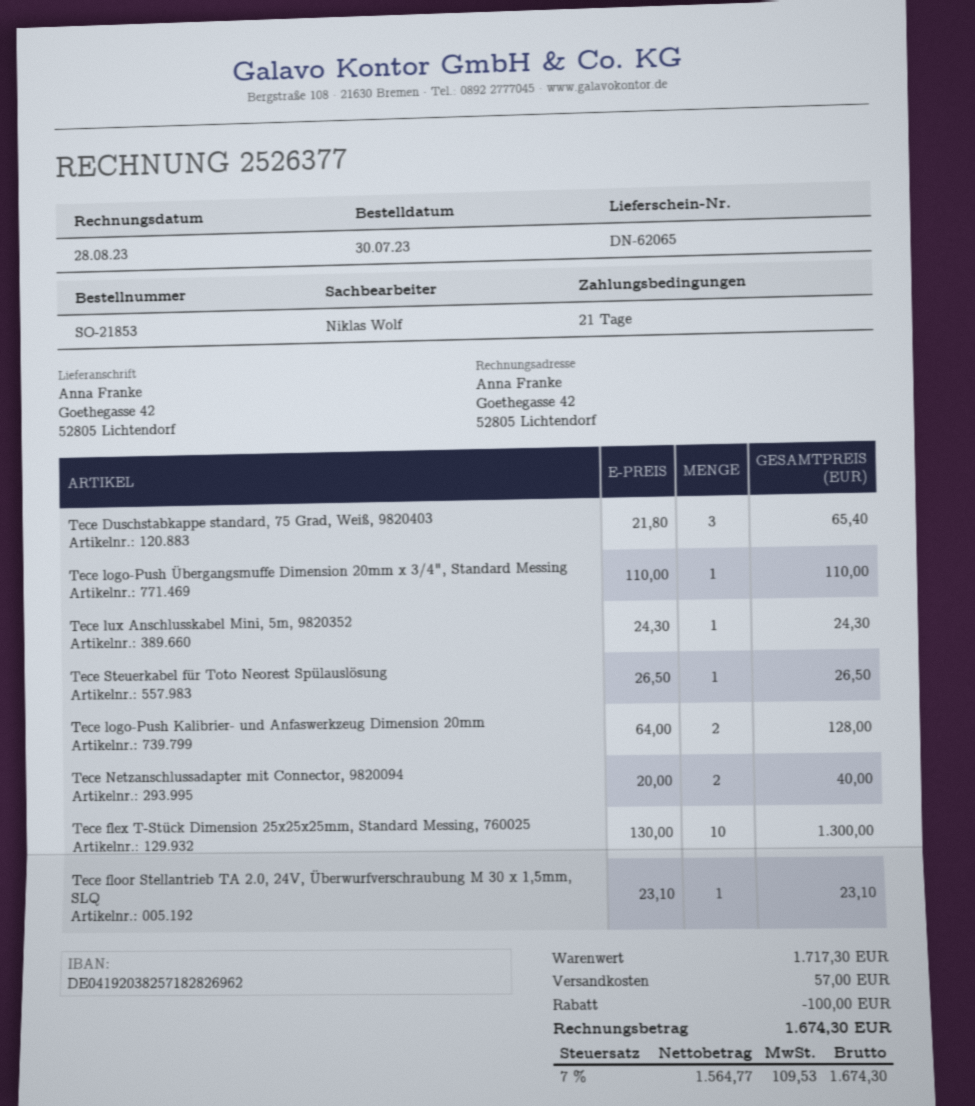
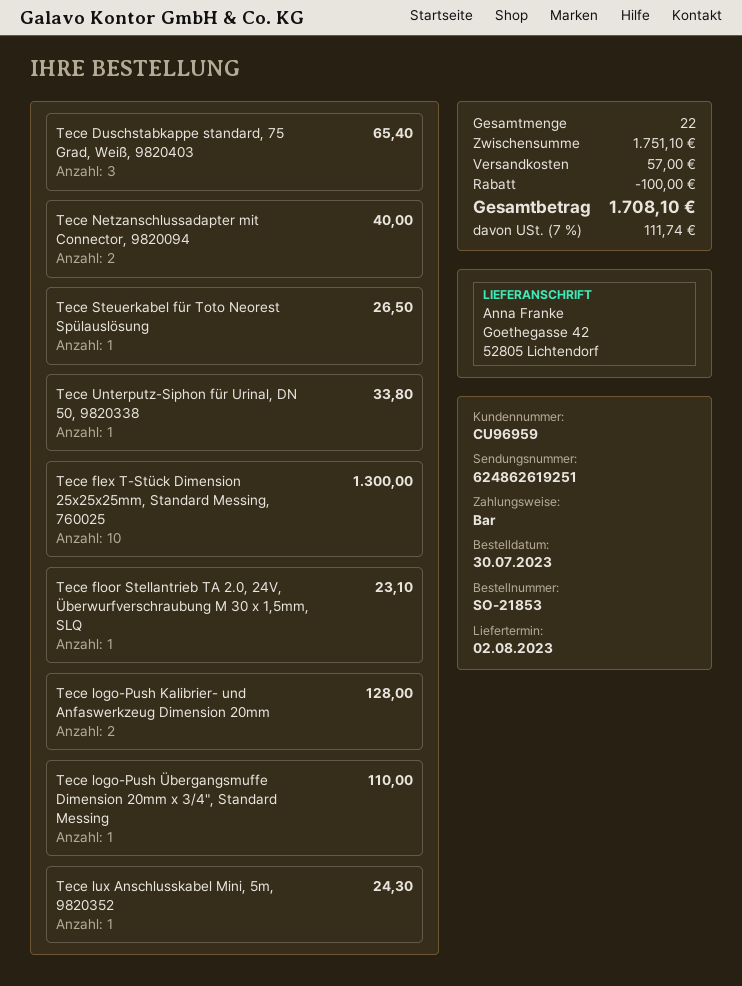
Tece Unterputz-Siphon für Urinal, DN 50, 9820338: none -> 1 for 33.80
subtotal: 1717.30 -> 1751.10
tax: 7% = 109.53 -> 7% = 111.74
total: 1674.30 -> 1708.10

